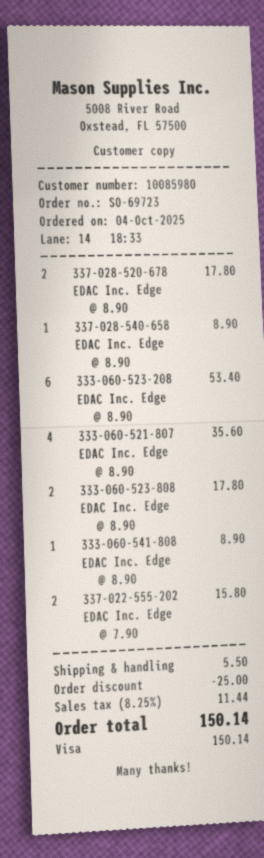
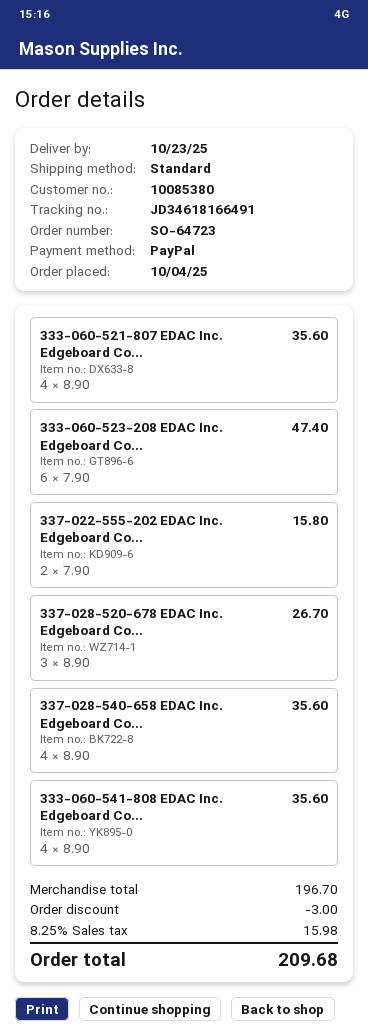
order number: SO-69723 -> SO-64723
customer number: 10085980 -> 10085380
payment method: Visa -> PayPal
337-028-520-678 EDAC Inc. Edge: 2 x 8.90 = 17.80 -> 3 x 8.90 = 26.70
337-028-540-658 EDAC Inc. Edge: 1 x 8.90 = 8.90 -> 4 x 8.90 = 35.60
333-060-523-208 EDAC Inc. Edge: 6 x 8.90 = 53.40 -> 6 x 7.90 = 47.40
333-060-523-808 EDAC Inc. Edge: 2 x 8.90 = 17.80 -> none
333-060-541-808 EDAC Inc. Edge: 1 x 8.90 = 8.90 -> 4 x 8.90 = 35.60
discount: 25.00 -> 3.00
shipping: 5.50 -> none
tax: 8.25% = 11.44 -> 8.25% = 15.98
total: 150.14 -> 209.68

